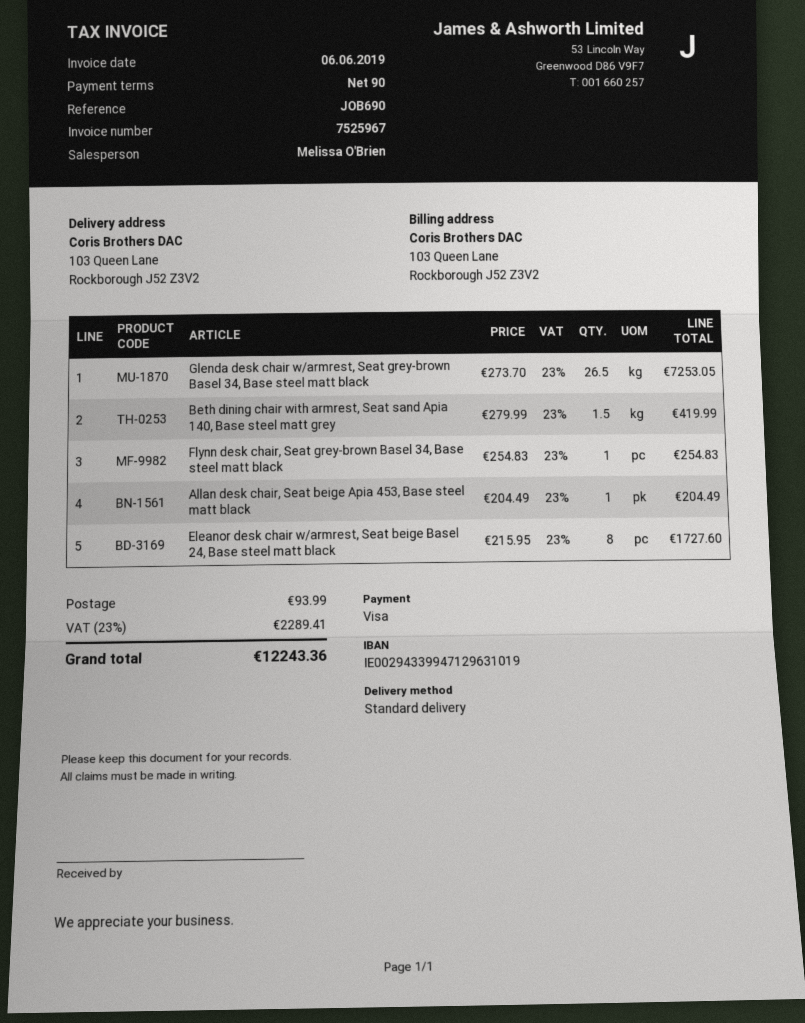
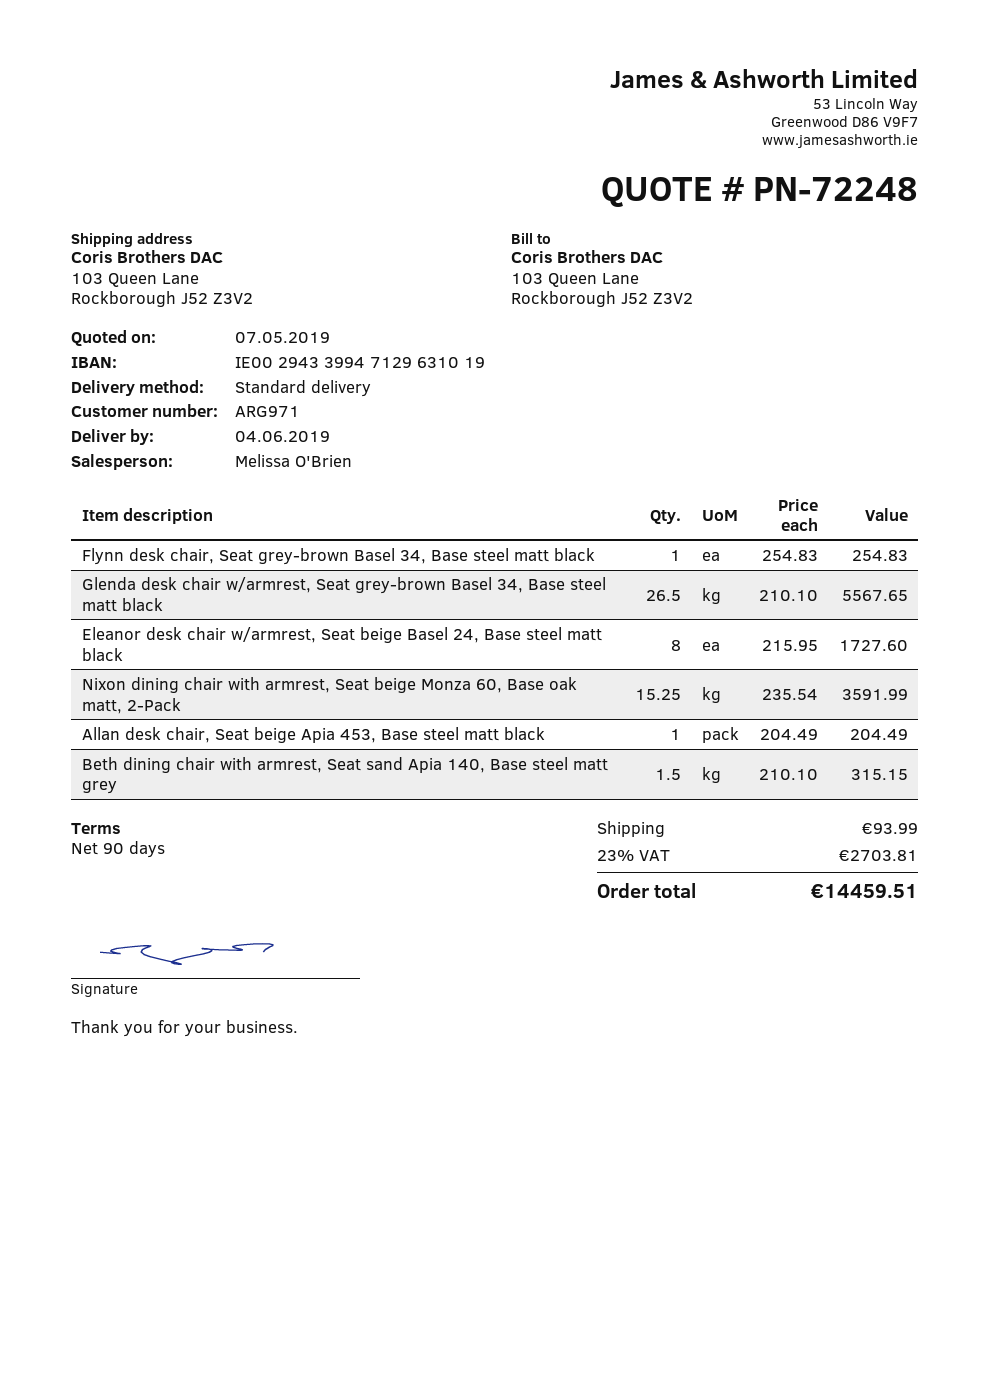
Glenda desk chair w/armrest, Seat grey-brown Basel 34, Base steel matt black: 26.5 x 273.70 = 7253.05 -> 26.5 x 210.10 = 5567.65
Beth dining chair with armrest, Seat sand Apia 140, Base steel matt grey: 1.5 x 279.99 = 419.99 -> 1.5 x 210.10 = 315.15
Nixon dining chair with armrest, Seat beige Monza 60, Base oak matt, 2-Pack: none -> 15.25 x 235.54 = 3591.99
tax: 23% = 2289.41 -> 23% = 2703.81
total: 12243.36 -> 14459.51

